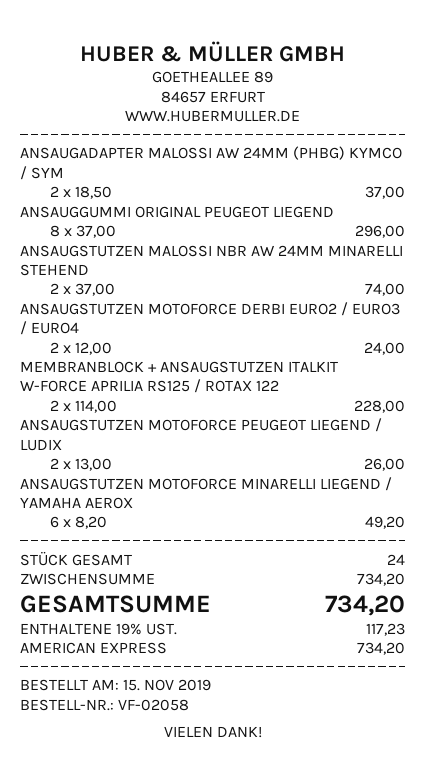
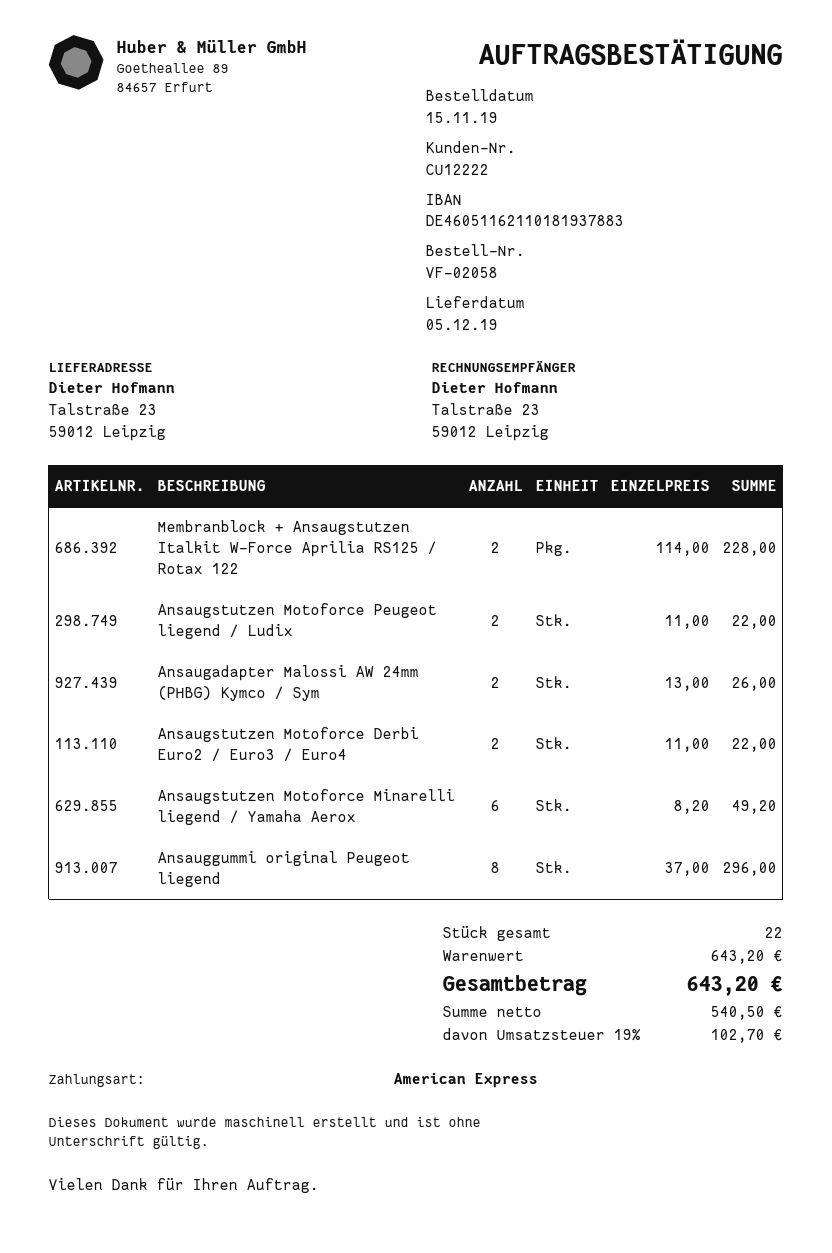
ANSAUGADAPTER MALOSSI AW 24MM (PHBG) KYMCO / SYM: 2 x 18.50 = 37.00 -> 2 x 13.00 = 26.00
ANSAUGSTUTZEN MALOSSI NBR AW 24MM MINARELLI STEHEND: 2 x 37.00 = 74.00 -> none
ANSAUGSTUTZEN MOTOFORCE DERBI EURO2 / EURO3 / EURO4: 2 x 12.00 = 24.00 -> 2 x 11.00 = 22.00
ANSAUGSTUTZEN MOTOFORCE PEUGEOT LIEGEND / LUDIX: 2 x 13.00 = 26.00 -> 2 x 11.00 = 22.00
total quantity: 24 -> 22
subtotal: 734.20 -> 643.20
tax: 19% = 117.23 -> 19% = 102.70
total: 734.20 -> 643.20

